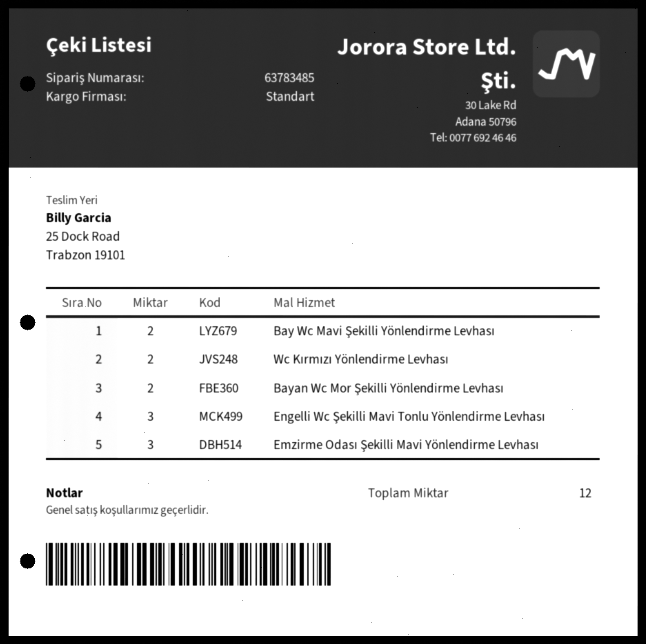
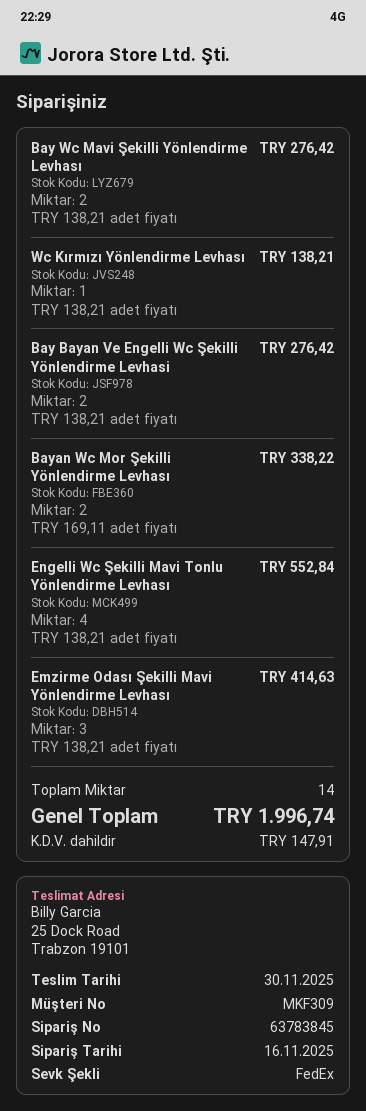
order number: 63783485 -> 63783845
shipping method: standard -> FedEx
Wc Kırmızı Yönlendirme Levhası: 2 -> 1
Engelli Wc Şekilli Mavi Tonlu Yönlendirme Levhası: 3 -> 4
Bay Bayan Ve Engelli Wc Şekilli Yönlendirme Levhasi: none -> 2
total quantity: 12 -> 14

